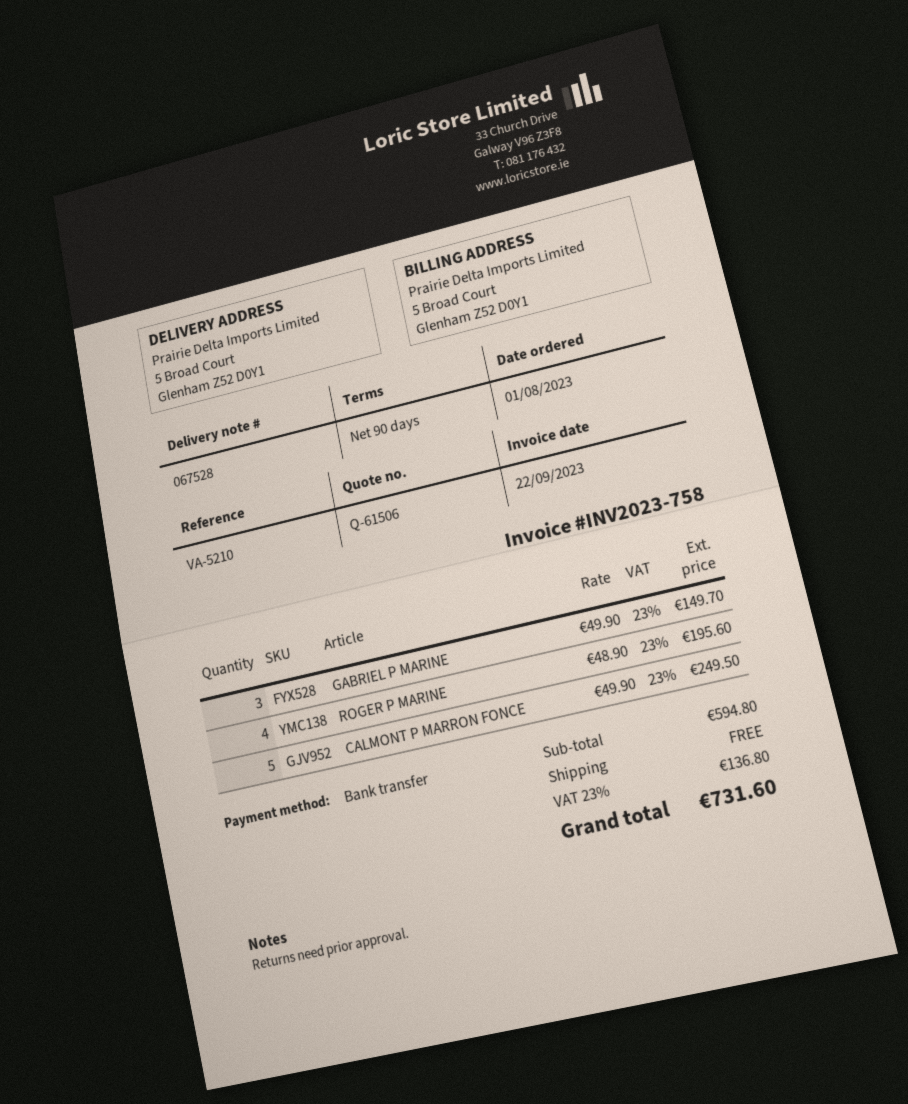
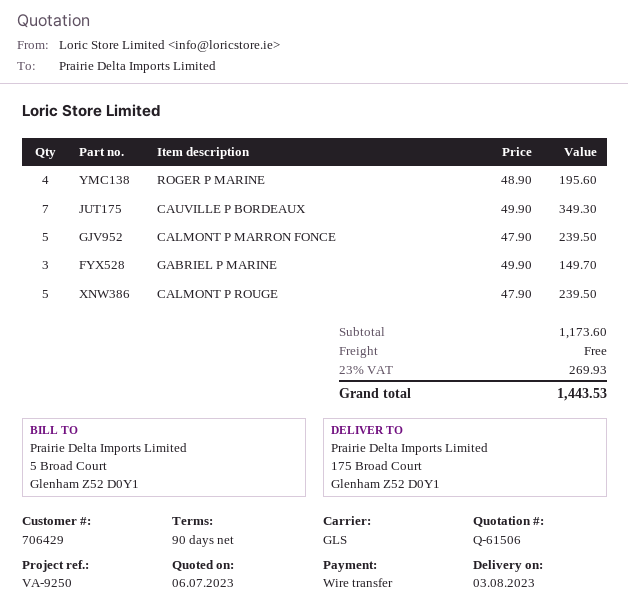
reference: VA-5210 -> VA-9250
ship to: 5 Broad Court, Glenham Z52 D0Y1 -> 175 Broad Court, Glenham Z52 D0Y1
CALMONT P MARRON FONCE: 5 x 49.90 = 249.50 -> 5 x 47.90 = 239.50
CAUVILLE P BORDEAUX: none -> 7 x 49.90 = 349.30
CALMONT P ROUGE: none -> 5 x 47.90 = 239.50
subtotal: 594.80 -> 1173.60
tax: 23% = 136.80 -> 23% = 269.93
total: 731.60 -> 1443.53

